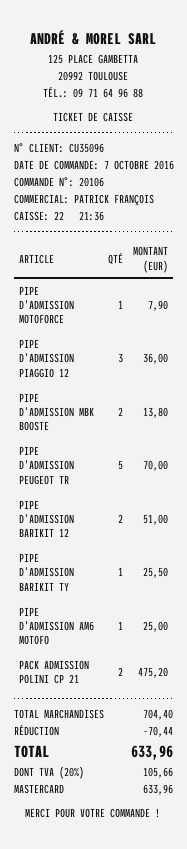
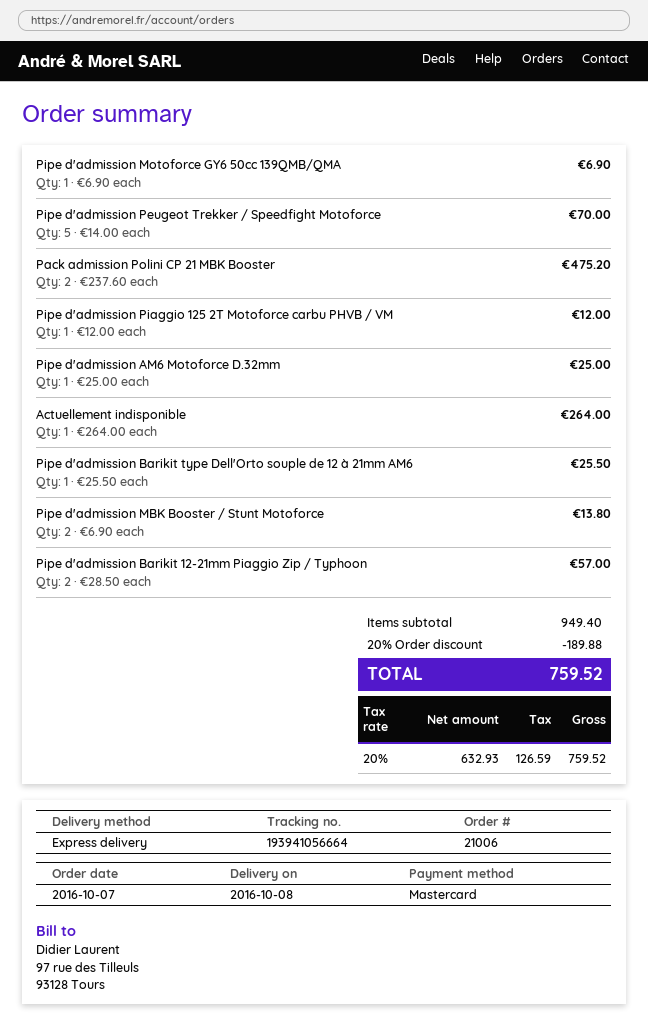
order number: 20106 -> 21006
PIPE D'ADMISSION MOTOFORCE: 1 for 7.90 -> 1 for 6.90
PIPE D'ADMISSION PIAGGIO 12: 3 for 36.00 -> 1 for 12.00
PIPE D'ADMISSION BARIKIT 12: 2 for 51.00 -> 2 for 57.00
Actuellement indisponible: none -> 1 for 264.00
subtotal: 704.40 -> 949.40
discount: 70.44 -> 189.88
tax: 20% = 105.66 -> 20% = 126.59
total: 633.96 -> 759.52

